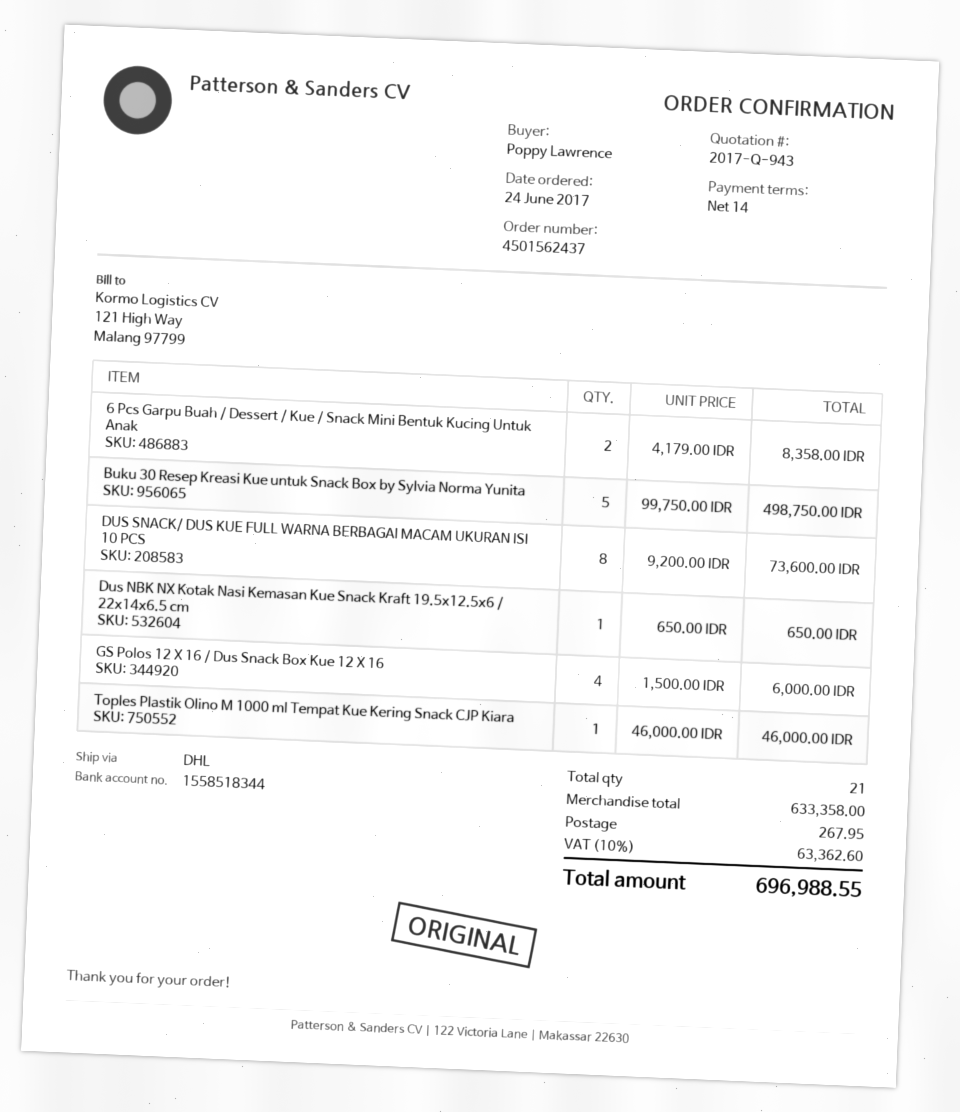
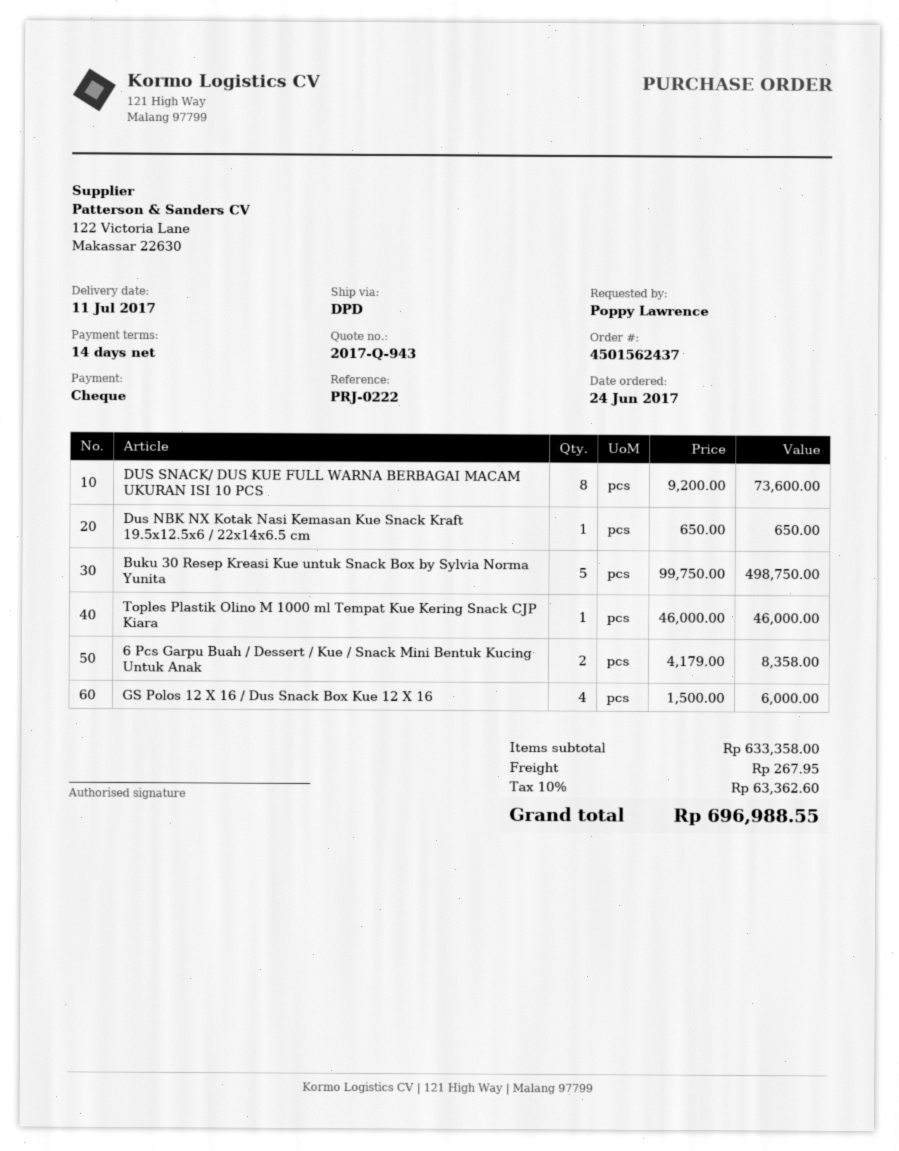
shipping method: DHL -> DPD

